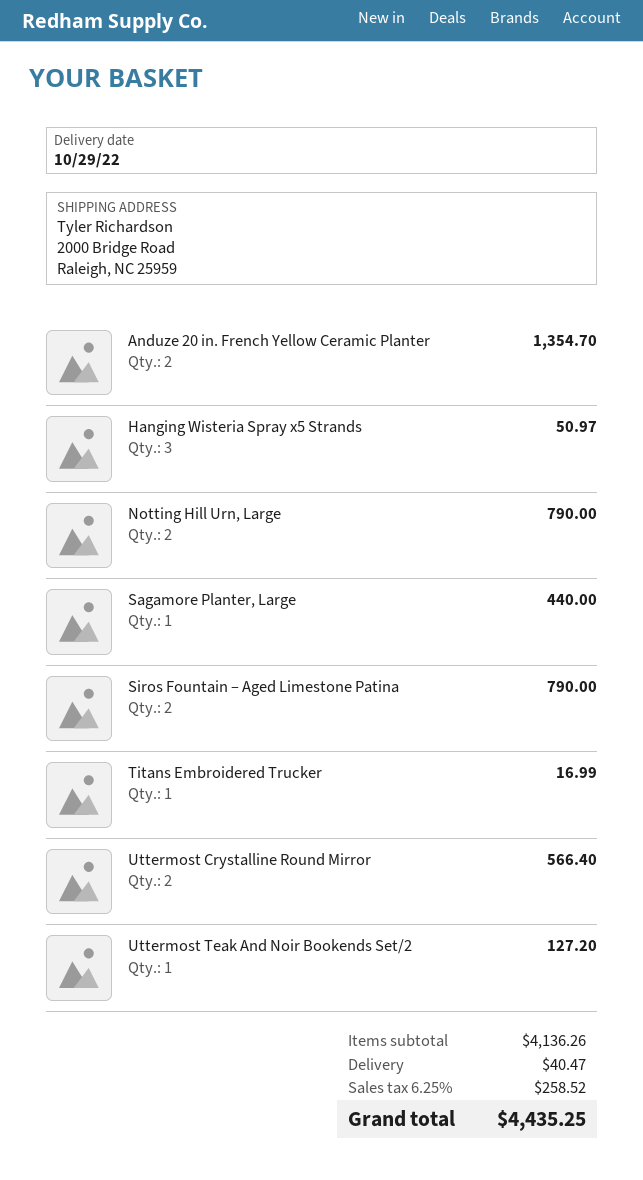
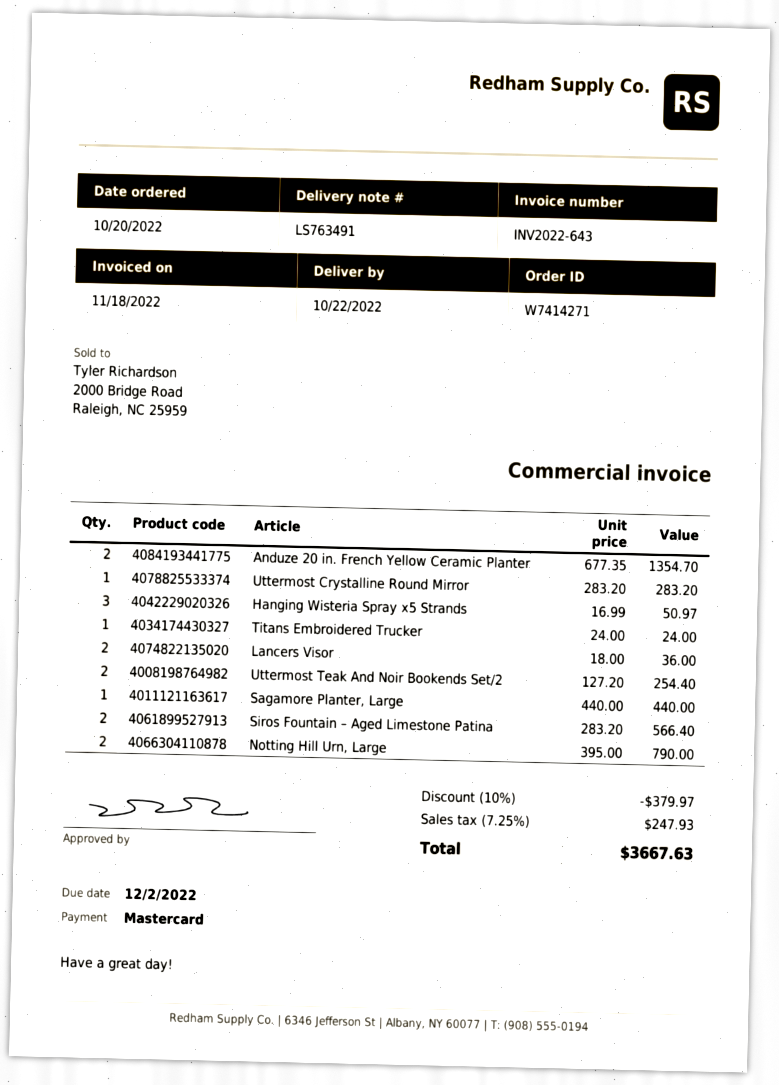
delivery date: 2022-10-29 -> 2022-10-22
Siros Fountain – Aged Limestone Patina: 2 for 790.00 -> 2 for 566.40
Titans Embroidered Trucker: 1 for 16.99 -> 1 for 24.00
Uttermost Crystalline Round Mirror: 2 for 566.40 -> 1 for 283.20
Uttermost Teak And Noir Bookends Set/2: 1 for 127.20 -> 2 for 254.40
Lancers Visor: none -> 2 for 36.00
discount: none -> 10% = 379.97
shipping: 40.47 -> none
tax: 6.25% = 258.52 -> 7.25% = 247.93
total: 4435.25 -> 3667.63

